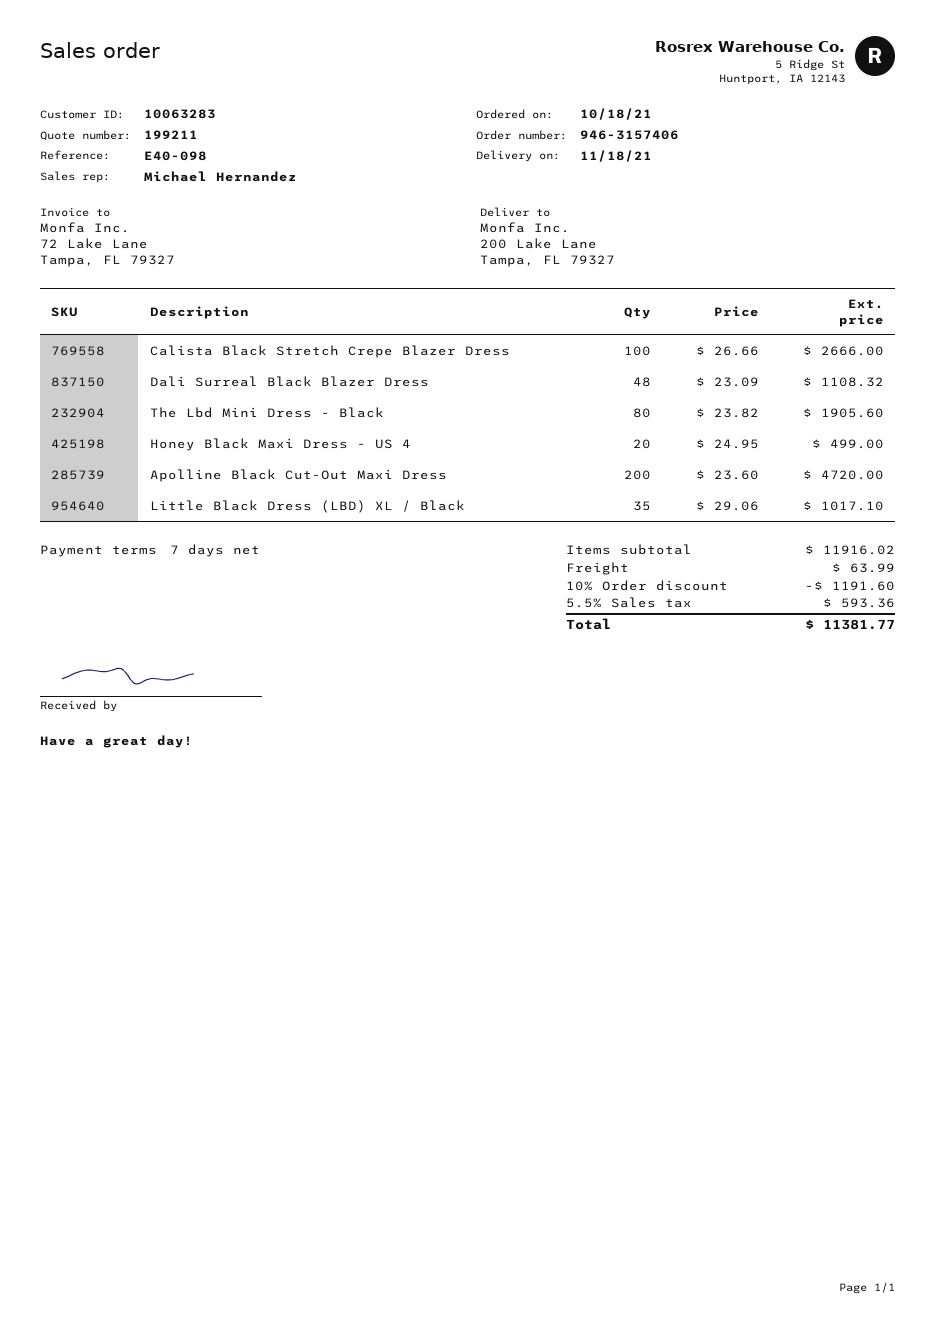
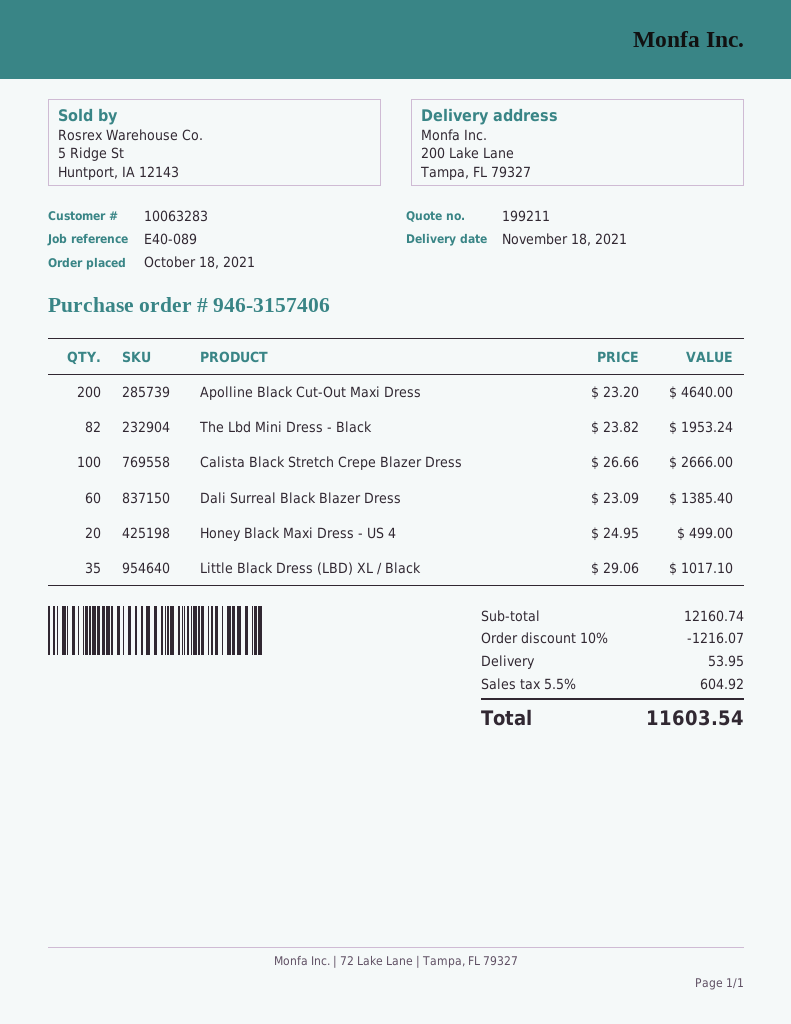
reference: E40-098 -> E40-089
Dali Surreal Black Blazer Dress: 48 x 23.09 = 1108.32 -> 60 x 23.09 = 1385.40
The Lbd Mini Dress - Black: 80 x 23.82 = 1905.60 -> 82 x 23.82 = 1953.24
Apolline Black Cut-Out Maxi Dress: 200 x 23.60 = 4720.00 -> 200 x 23.20 = 4640.00
subtotal: 11916.02 -> 12160.74
discount: 10% = 1191.60 -> 10% = 1216.07
shipping: 63.99 -> 53.95
tax: 5.5% = 593.36 -> 5.5% = 604.92
total: 11381.77 -> 11603.54

